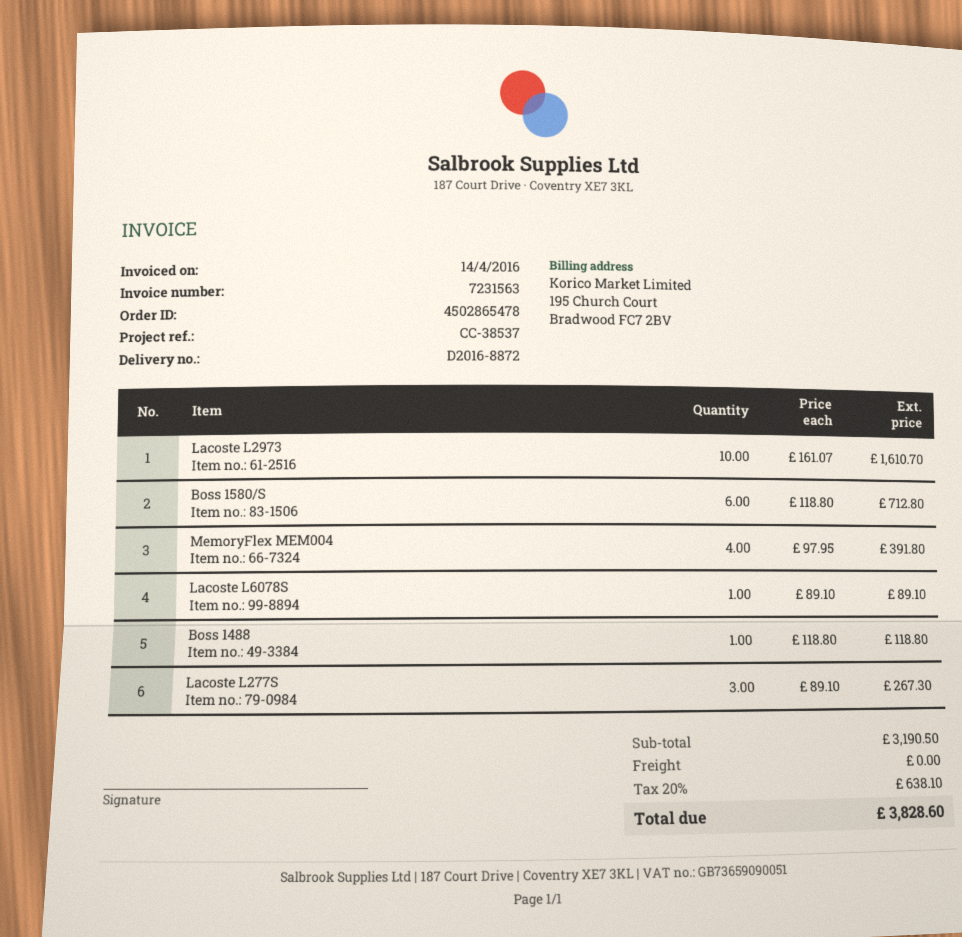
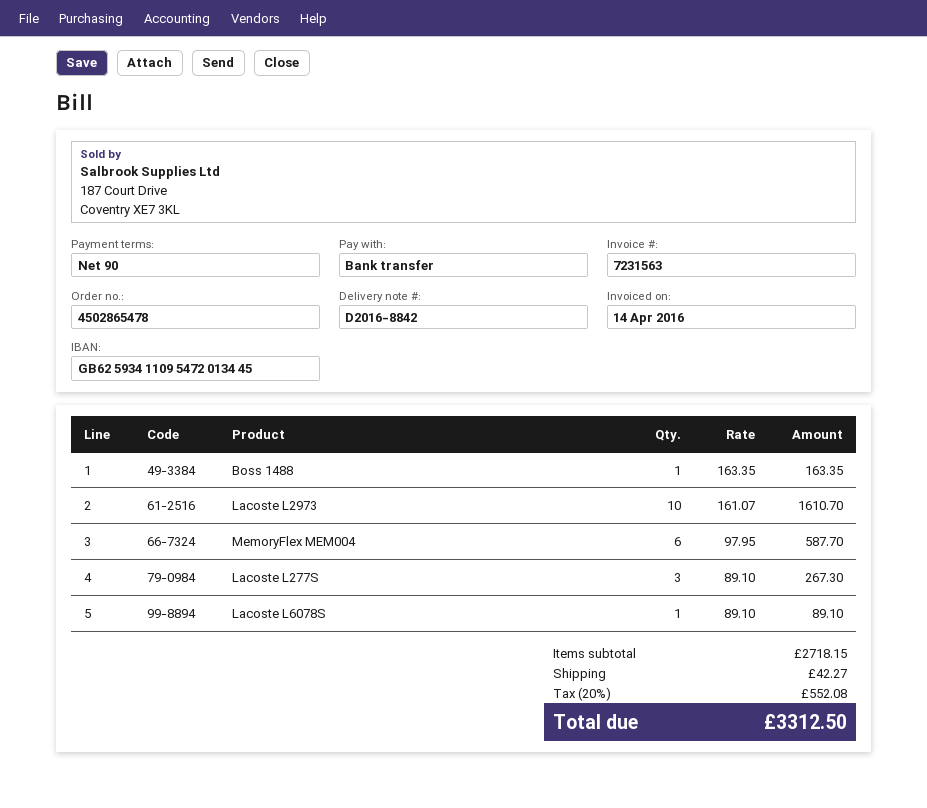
delivery note number: D2016-8872 -> D2016-8842
Boss 1580/S: 6 x 118.80 = 712.80 -> none
MemoryFlex MEM004: 4 x 97.95 = 391.80 -> 6 x 97.95 = 587.70
Boss 1488: 1 x 118.80 = 118.80 -> 1 x 163.35 = 163.35
subtotal: 3190.50 -> 2718.15
shipping: 0.00 -> 42.27
tax: 20% = 638.10 -> 20% = 552.08
total: 3828.60 -> 3312.50

